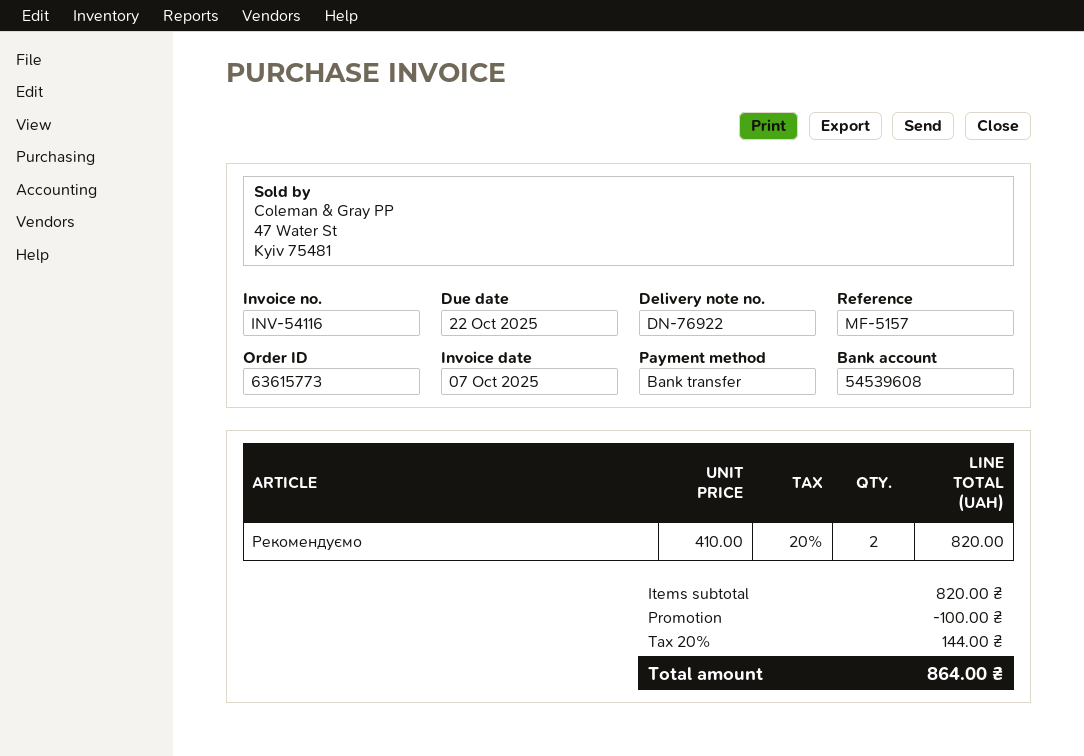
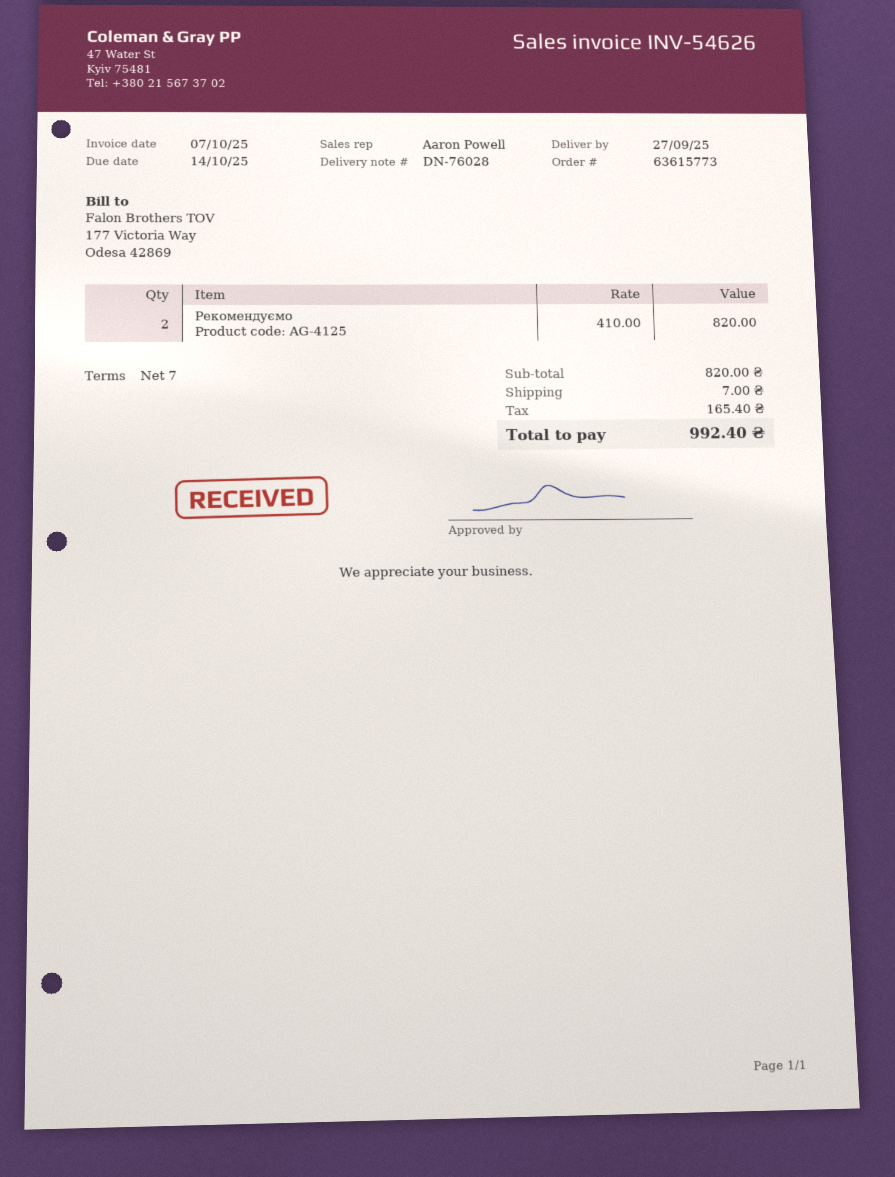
delivery note number: DN-76922 -> DN-76028
invoice number: INV-54116 -> INV-54626
due date: 2025-10-22 -> 2025-10-14
discount: 100.00 -> none
shipping: none -> 7.00
tax: 144.00 -> 165.40
total: 864.00 -> 992.40

